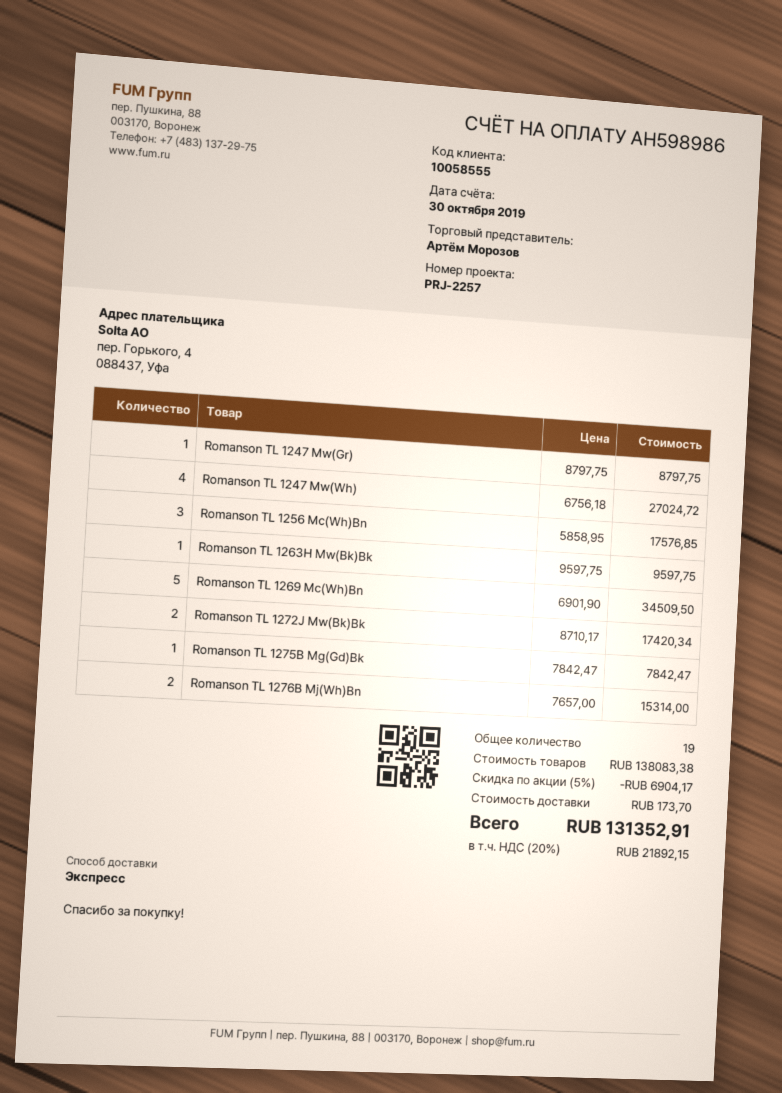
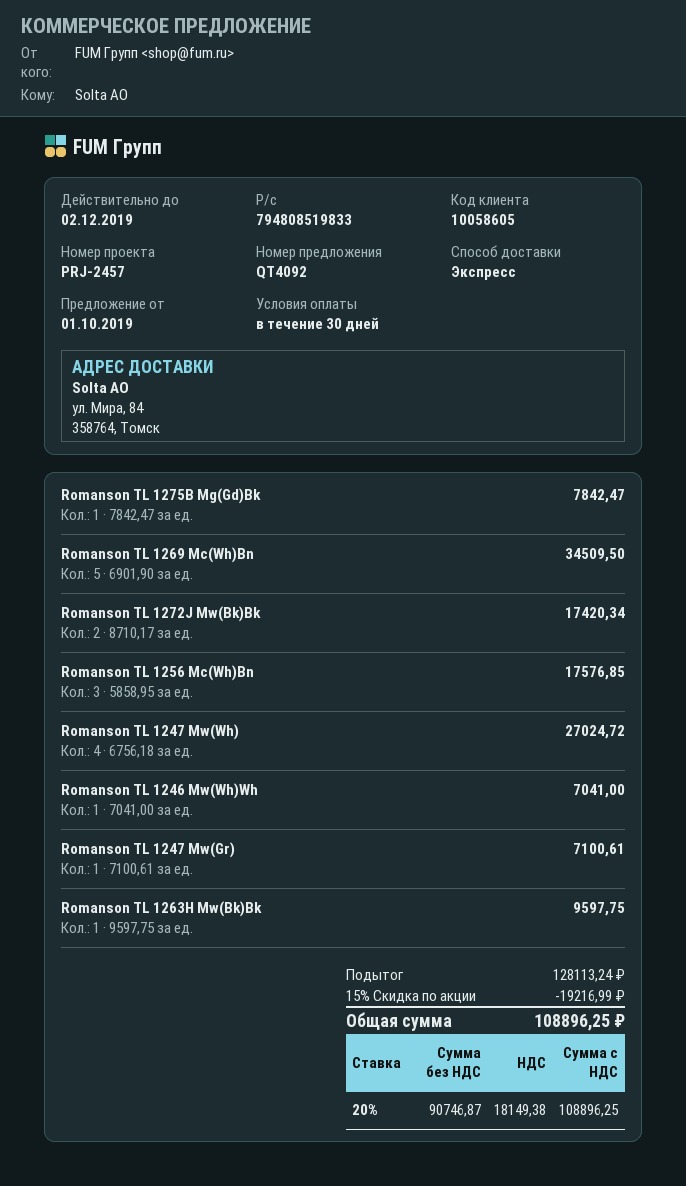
customer number: 10058555 -> 10058605
reference: PRJ-2257 -> PRJ-2457
Romanson TL 1247 Mw(Gr): 1 x 8797.75 = 8797.75 -> 1 x 7100.61 = 7100.61
Romanson TL 1276B Mj(Wh)Bn: 2 x 7657.00 = 15314.00 -> none
Romanson TL 1246 Mw(Wh)Wh: none -> 1 x 7041.00 = 7041.00
subtotal: 138083.38 -> 128113.24
discount: 5% = 6904.17 -> 15% = 19216.99
shipping: 173.70 -> none
tax: 20% = 21892.15 -> 20% = 18149.38
total: 131352.91 -> 108896.25

